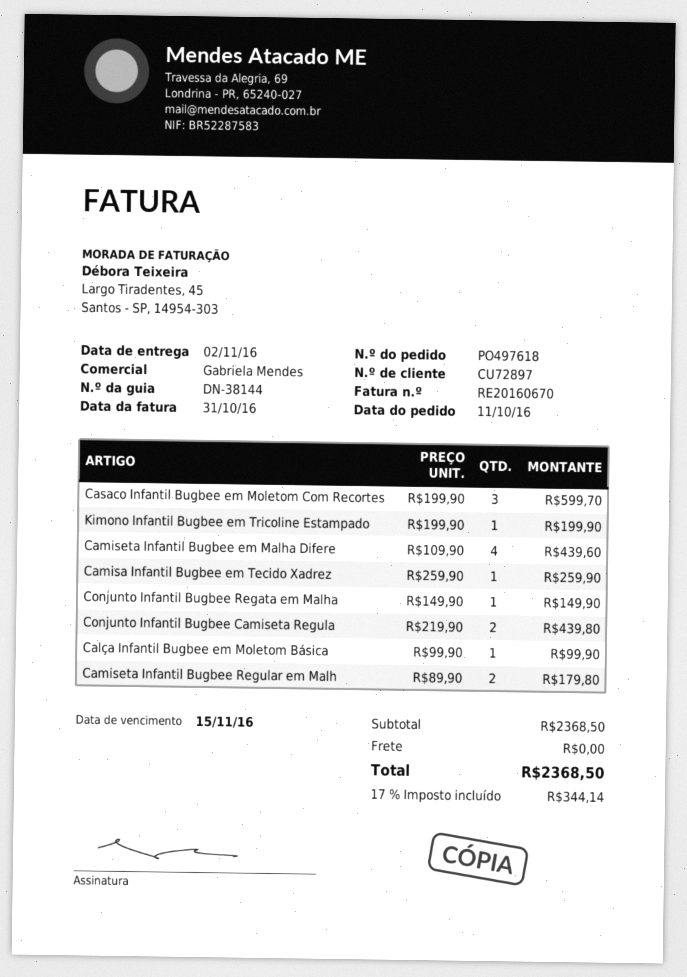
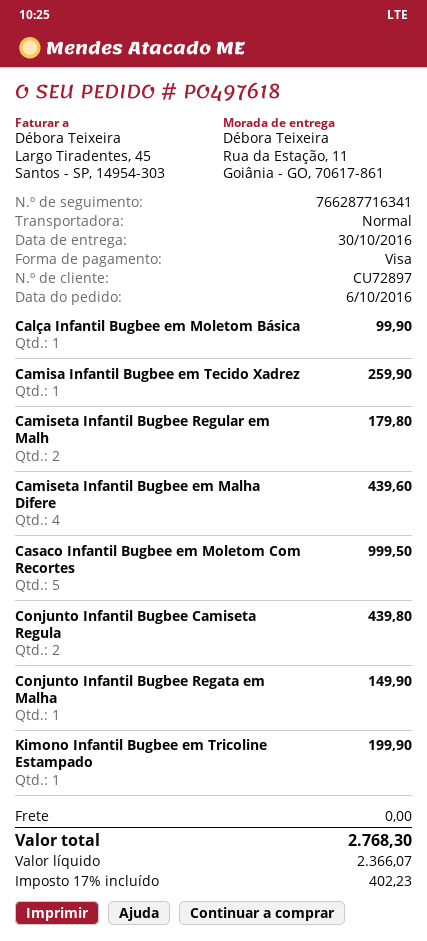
order date: 2016-10-11 -> 2016-10-06
delivery date: 2016-11-02 -> 2016-10-30
Casaco Infantil Bugbee em Moletom Com Recortes: 3 for 599.70 -> 5 for 999.50
tax: 17% = 344.14 -> 17% = 402.23
total: 2368.50 -> 2768.30

